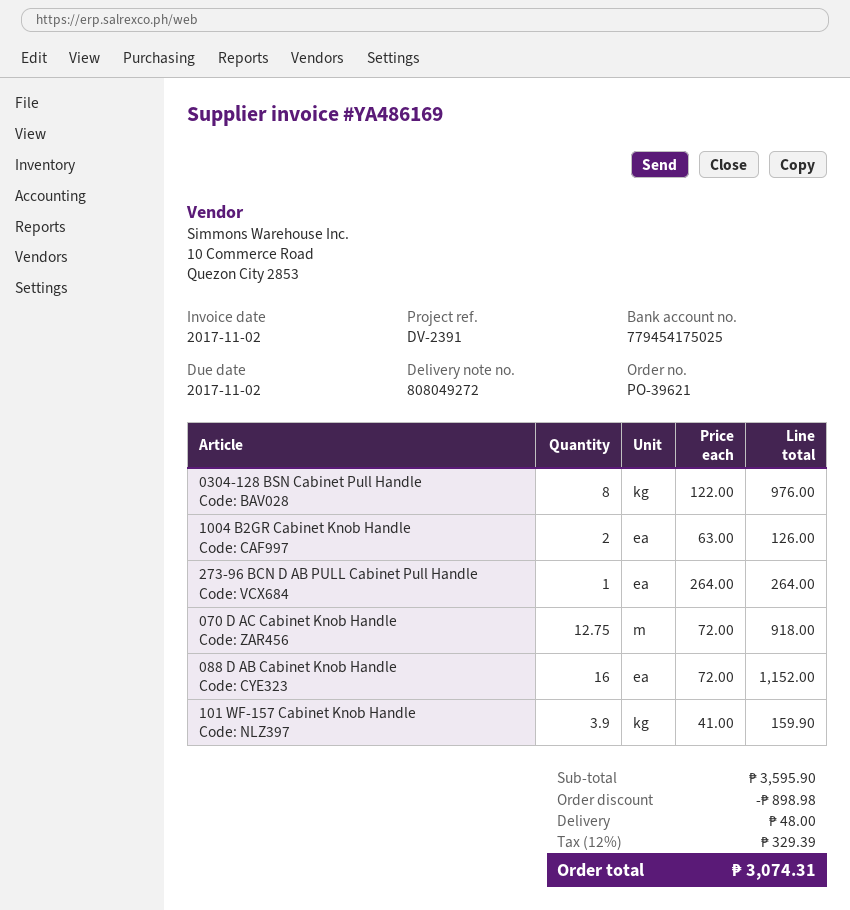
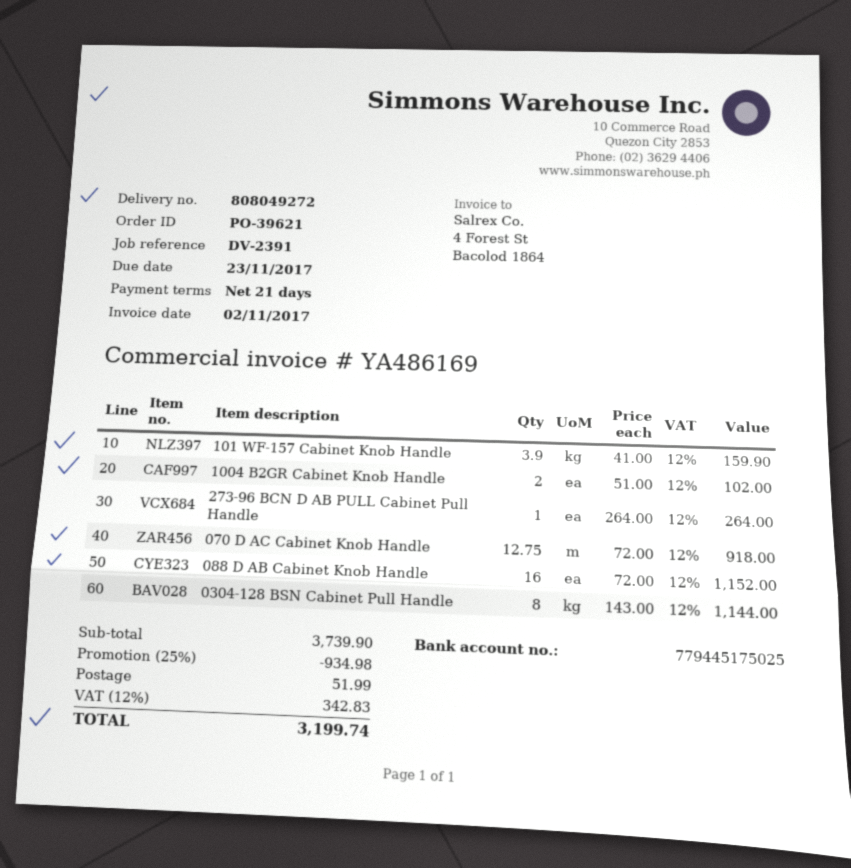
due date: 2017-11-02 -> 2017-11-23
bank account: 779454175025 -> 779445175025
0304-128 BSN Cabinet Pull Handle: 8 x 122.00 = 976.00 -> 8 x 143.00 = 1144.00
1004 B2GR Cabinet Knob Handle: 2 x 63.00 = 126.00 -> 2 x 51.00 = 102.00
subtotal: 3595.90 -> 3739.90
discount: 898.98 -> 934.98
shipping: 48.00 -> 51.99
tax: 12% = 329.39 -> 12% = 342.83
total: 3074.31 -> 3199.74

